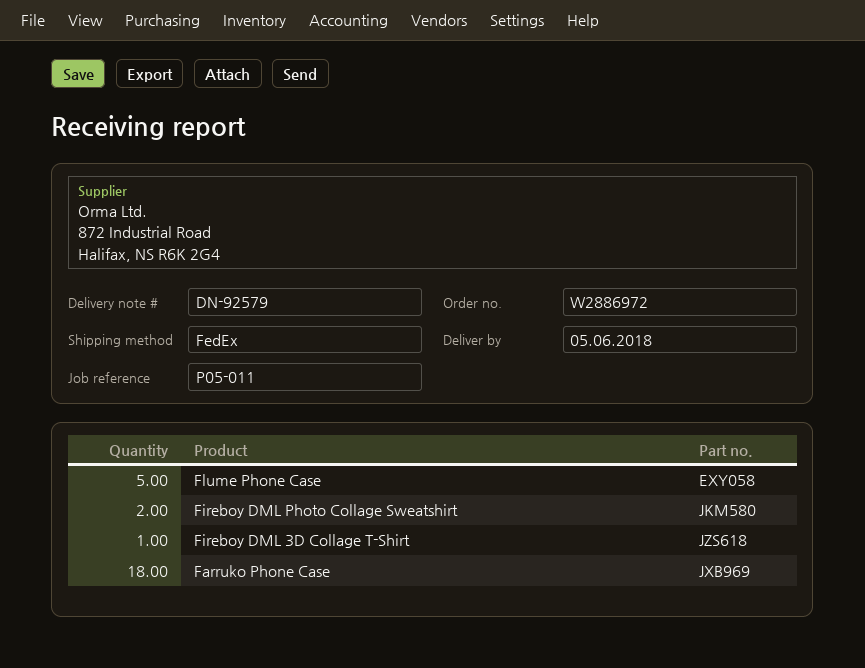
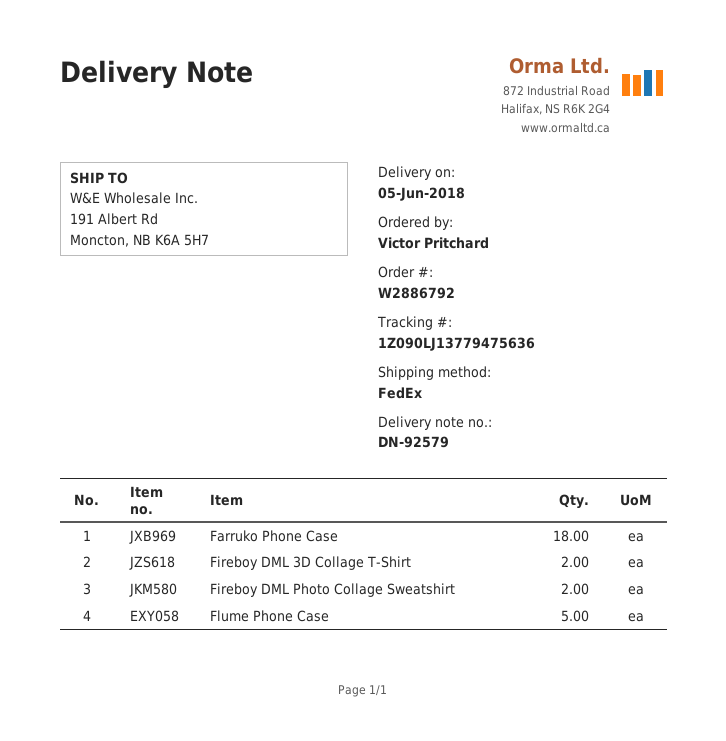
order number: W2886972 -> W2886792
Fireboy DML 3D Collage T-Shirt: 1 -> 2

